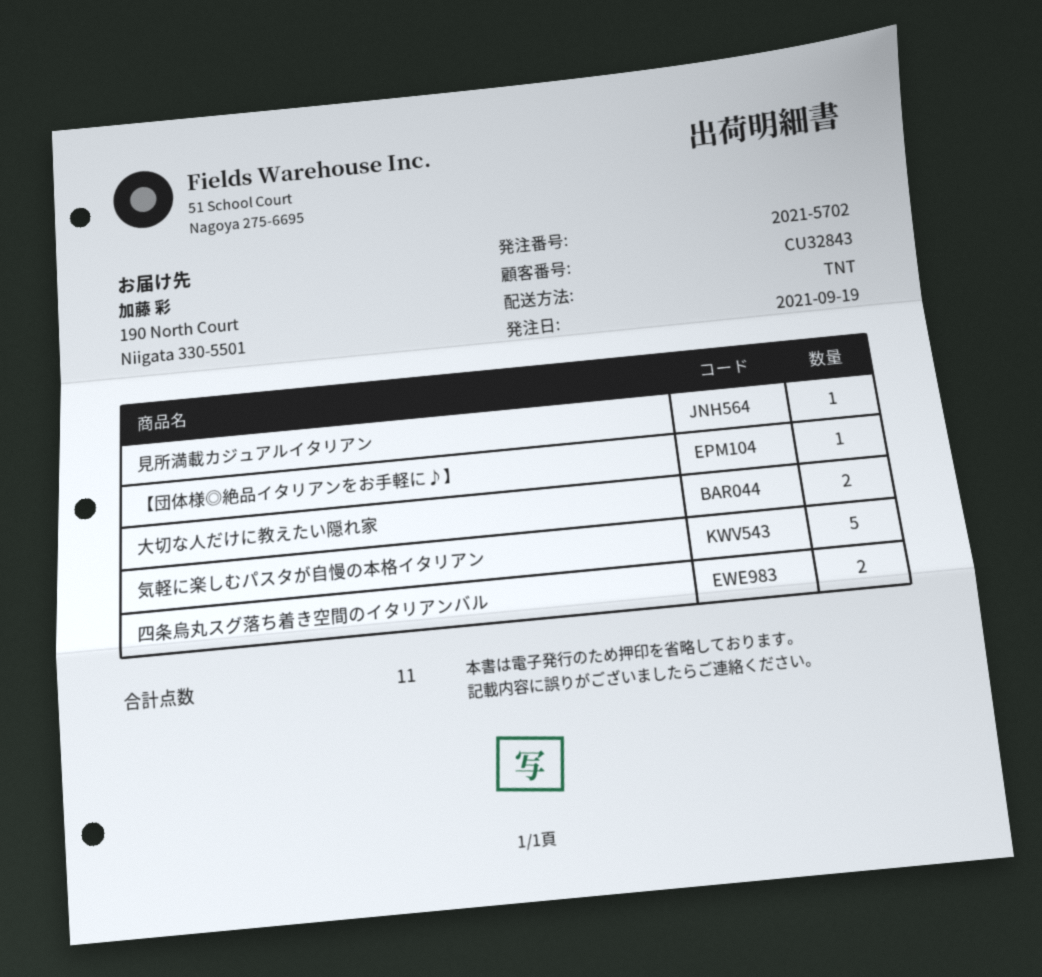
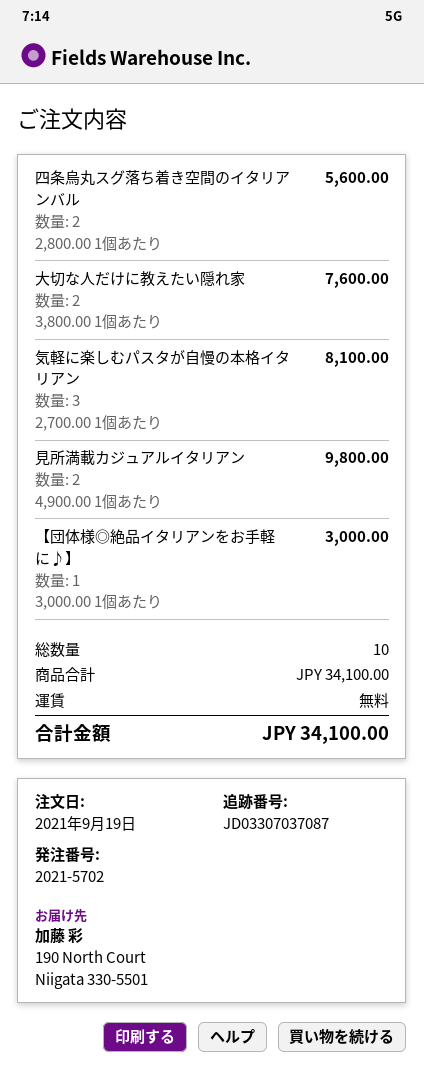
見所満載カジュアルイタリアン: 1 -> 2
気軽に楽しむパスタが自慢の本格イタリアン: 5 -> 3
total quantity: 11 -> 10

